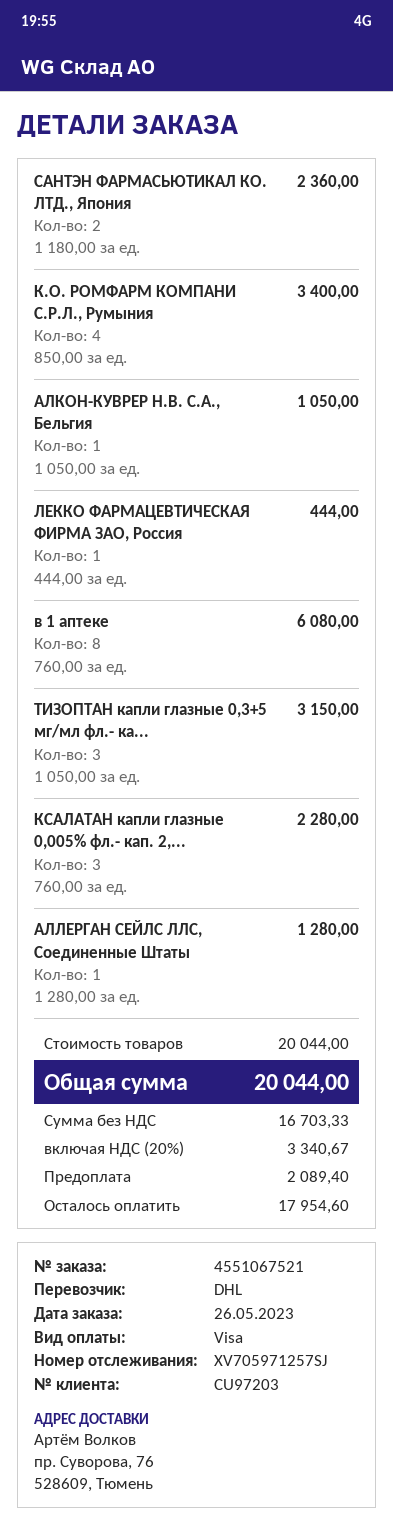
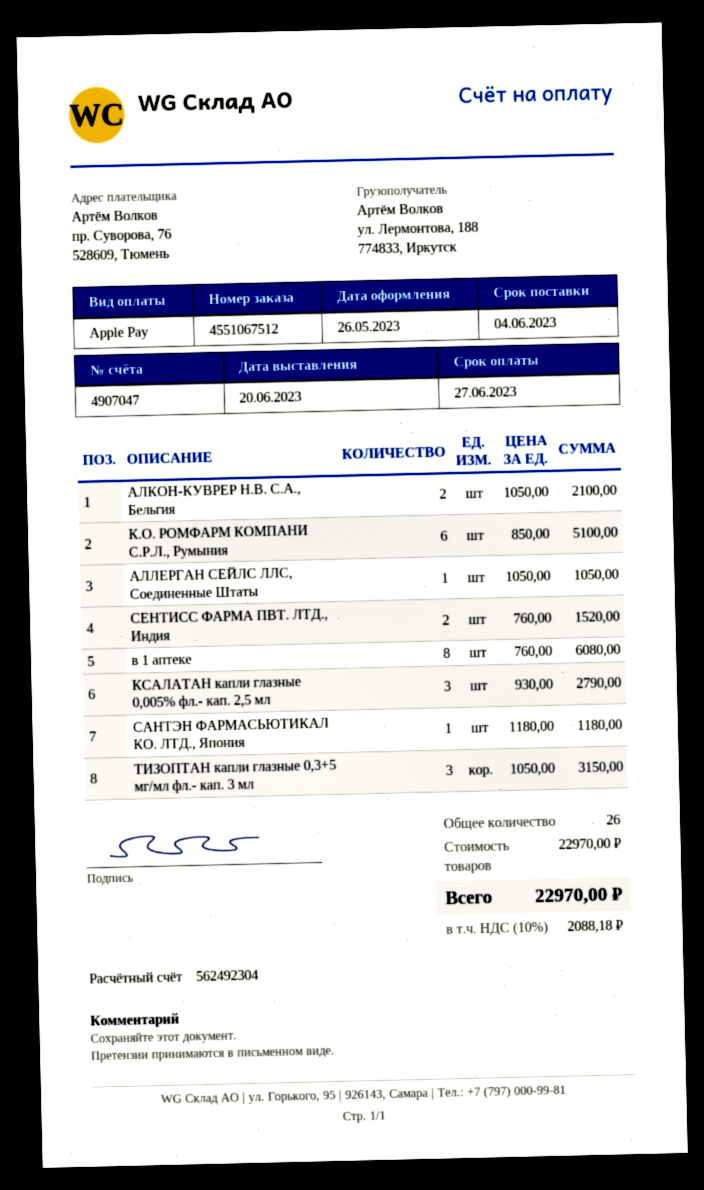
order number: 4551067521 -> 4551067512
payment method: Visa -> Apple Pay
ship to: пр. Суворова, 76, 528609, Тюмень -> ул. Лермонтова, 188, 774833, Иркутск
САНТЭН ФАРМАСЬЮТИКАЛ КО. ЛТД., Япония: 2 x 1180.00 = 2360.00 -> 1 x 1180.00 = 1180.00
К.О. РОМФАРМ КОМПАНИ С.Р.Л., Румыния: 4 x 850.00 = 3400.00 -> 6 x 850.00 = 5100.00
АЛКОН-КУВРЕР Н.В. С.А., Бельгия: 1 x 1050.00 = 1050.00 -> 2 x 1050.00 = 2100.00
ЛЕККО ФАРМАЦЕВТИЧЕСКАЯ ФИРМА ЗАО, Россия: 1 x 444.00 = 444.00 -> none
КСАЛАТАН капли глазные 0,005% фл.- кап. 2,...: 3 x 760.00 = 2280.00 -> 3 x 930.00 = 2790.00
АЛЛЕРГАН СЕЙЛС ЛЛС, Соединенные Штаты: 1 x 1280.00 = 1280.00 -> 1 x 1050.00 = 1050.00
СЕНТИСС ФАРМА ПВТ. ЛТД., Индия: none -> 2 x 760.00 = 1520.00
subtotal: 20044.00 -> 22970.00
tax: 20% = 3340.67 -> 10% = 2088.18
total: 20044.00 -> 22970.00

